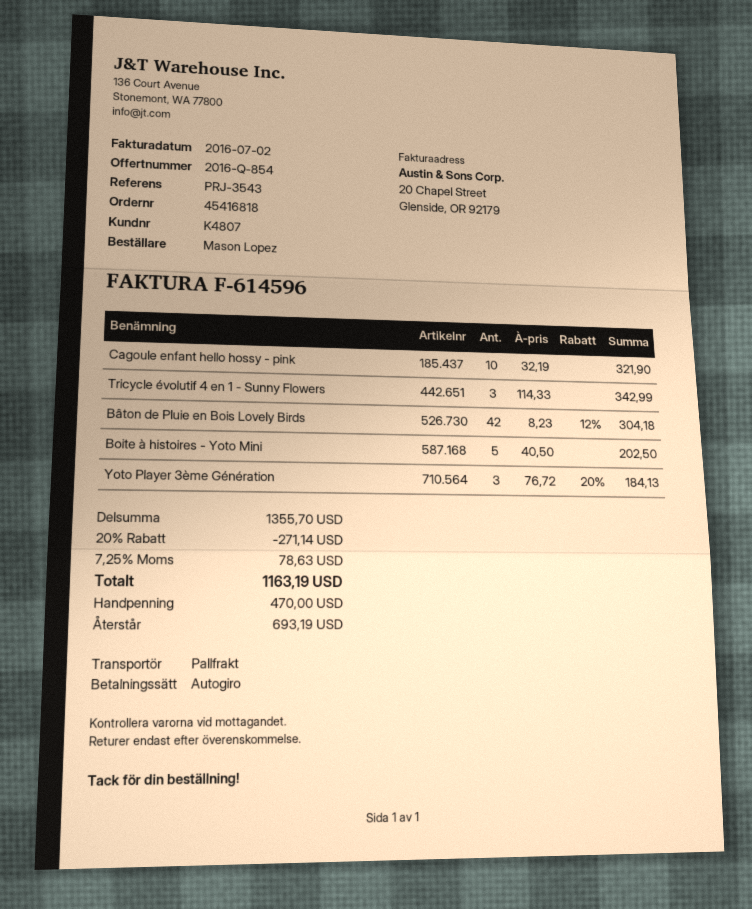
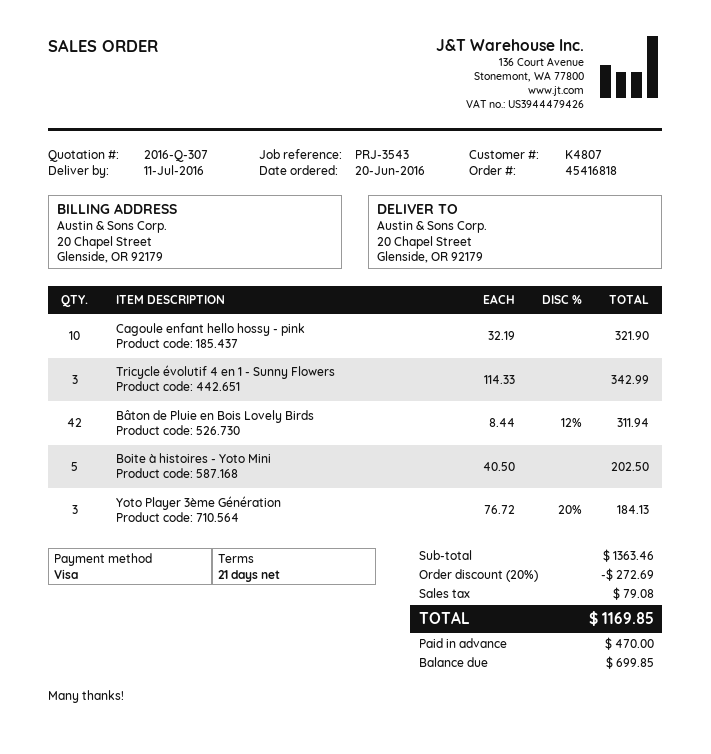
quote number: 2016-Q-854 -> 2016-Q-307
payment method: direct debit -> Visa
Bâton de Pluie en Bois Lovely Birds: 42 x 8.23 - 12% = 304.18 -> 42 x 8.44 - 12% = 311.94
subtotal: 1355.70 -> 1363.46
discount: 20% = 271.14 -> 20% = 272.69
tax: 78.63 -> 79.08
total: 1163.19 -> 1169.85
balance: 693.19 -> 699.85

